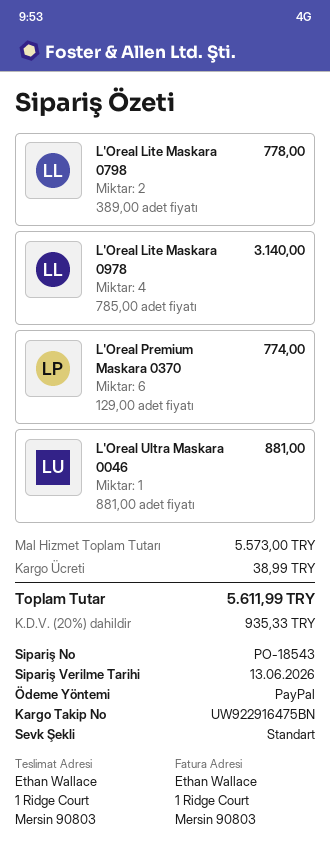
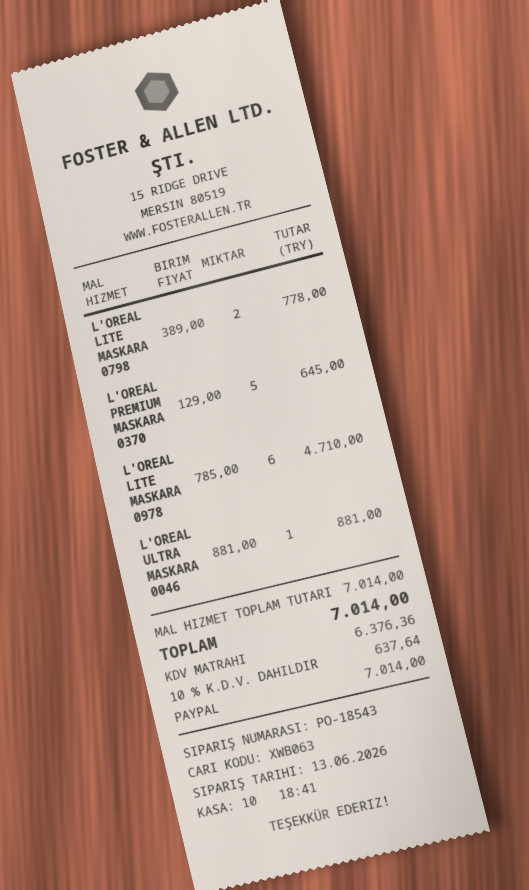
L'Oreal Lite Maskara 0978: 4 x 785.00 = 3140.00 -> 6 x 785.00 = 4710.00
L'Oreal Premium Maskara 0370: 6 x 129.00 = 774.00 -> 5 x 129.00 = 645.00
subtotal: 5573.00 -> 7014.00
shipping: 38.99 -> none
tax: 20% = 935.33 -> 10% = 637.64
total: 5611.99 -> 7014.00

